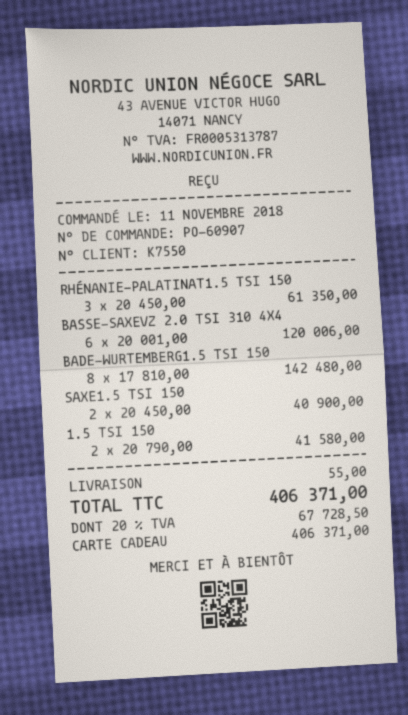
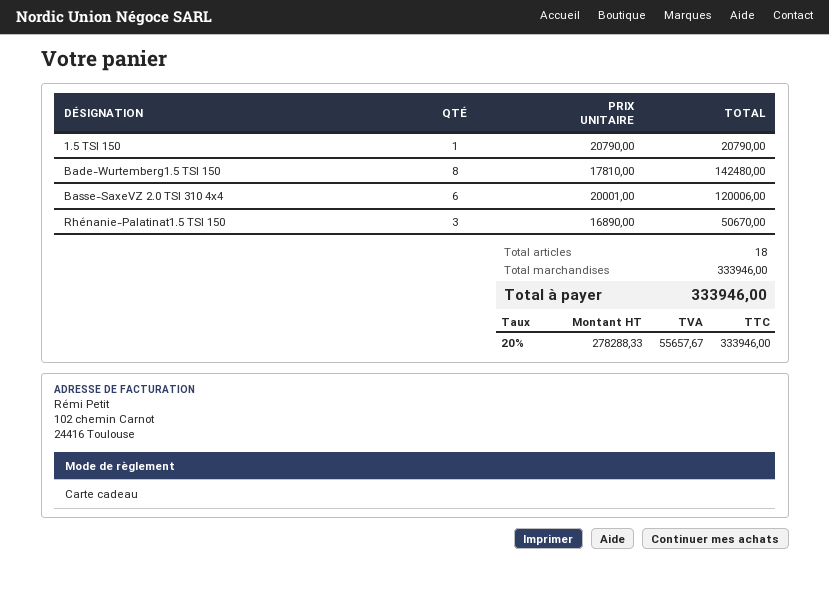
RHÉNANIE-PALATINAT1.5 TSI 150: 3 x 20450.00 = 61350.00 -> 3 x 16890.00 = 50670.00
SAXE1.5 TSI 150: 2 x 20450.00 = 40900.00 -> none
1.5 TSI 150: 2 x 20790.00 = 41580.00 -> 1 x 20790.00 = 20790.00
shipping: 55.00 -> none
tax: 20% = 67728.50 -> 20% = 55657.67
total: 406371.00 -> 333946.00

